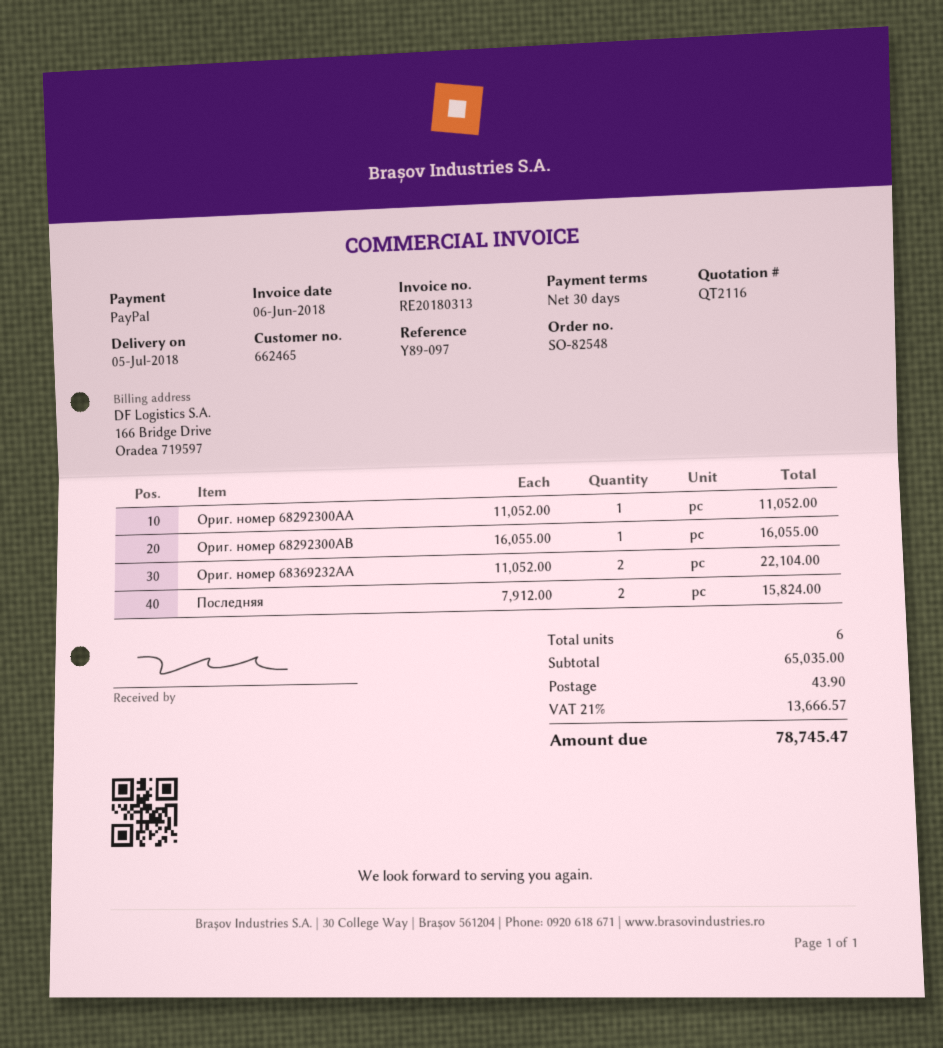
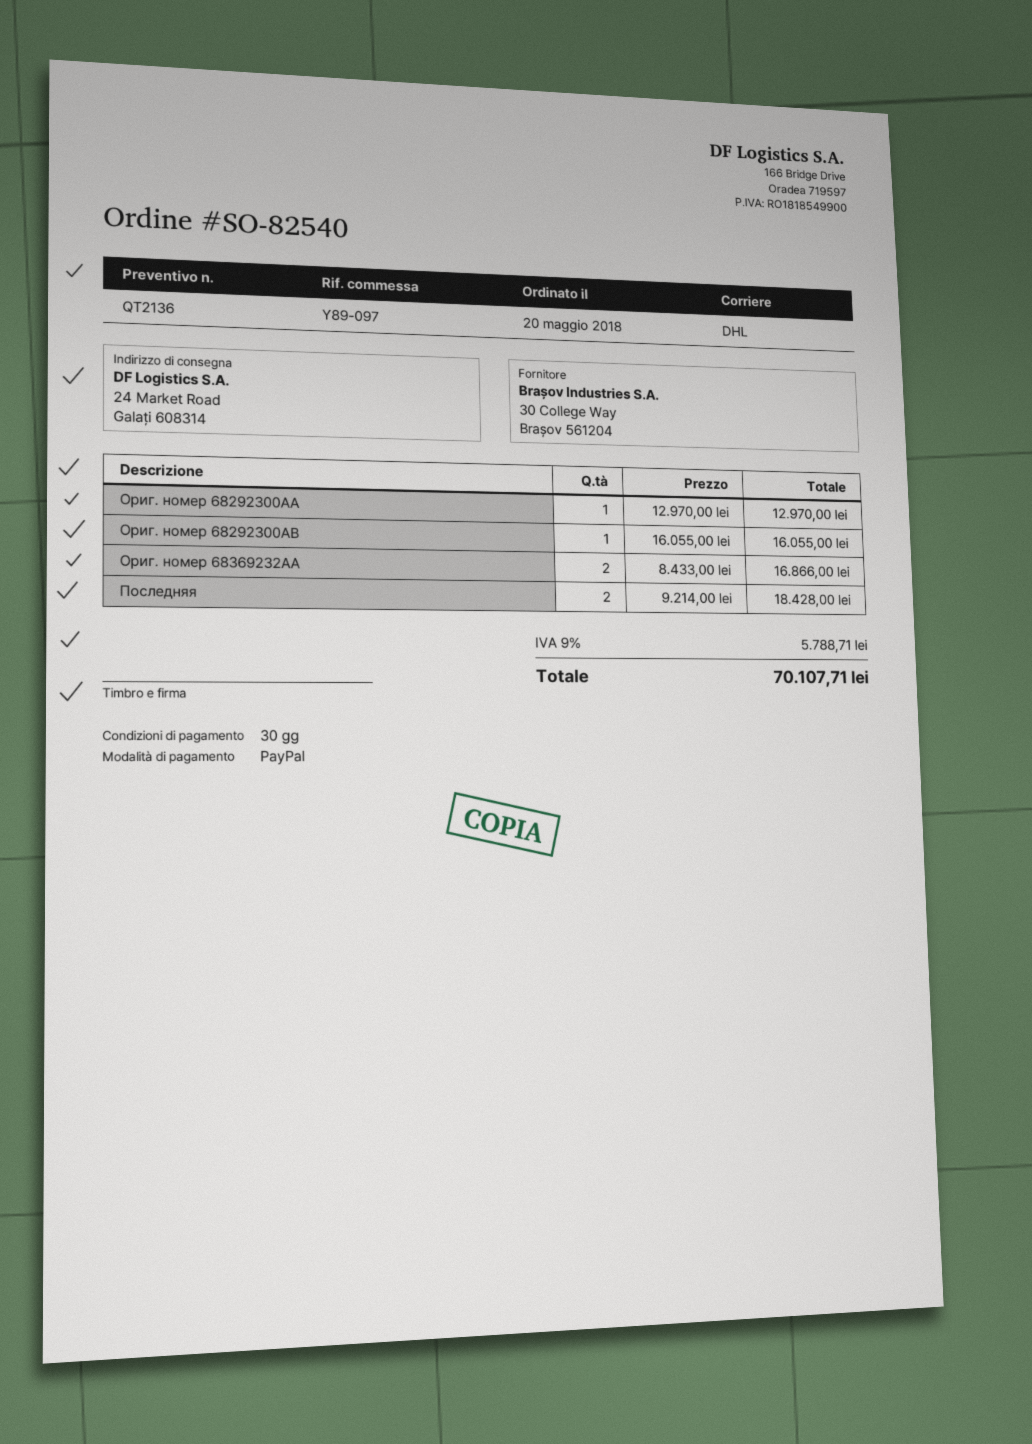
quote number: QT2116 -> QT2136
order number: SO-82548 -> SO-82540
Ориг. номер 68292300AA: 1 x 11052.00 = 11052.00 -> 1 x 12970.00 = 12970.00
Ориг. номер 68369232AA: 2 x 11052.00 = 22104.00 -> 2 x 8433.00 = 16866.00
Последняя: 2 x 7912.00 = 15824.00 -> 2 x 9214.00 = 18428.00
shipping: 43.90 -> none
tax: 21% = 13666.57 -> 9% = 5788.71
total: 78745.47 -> 70107.71

